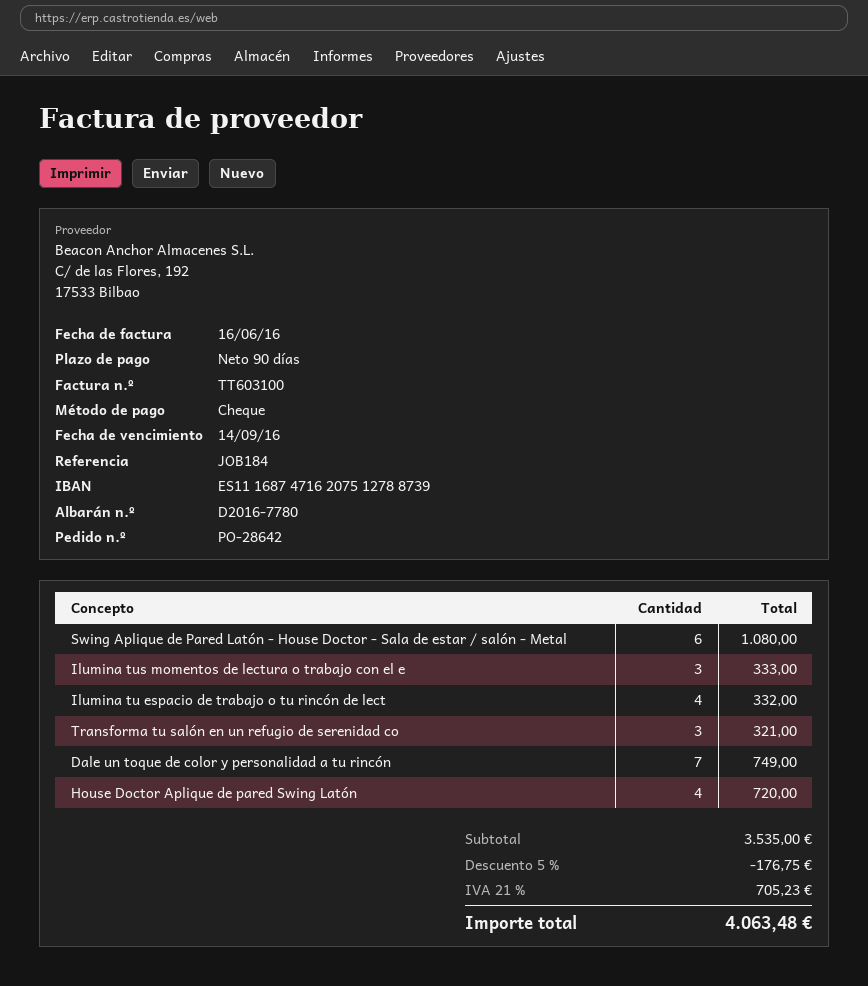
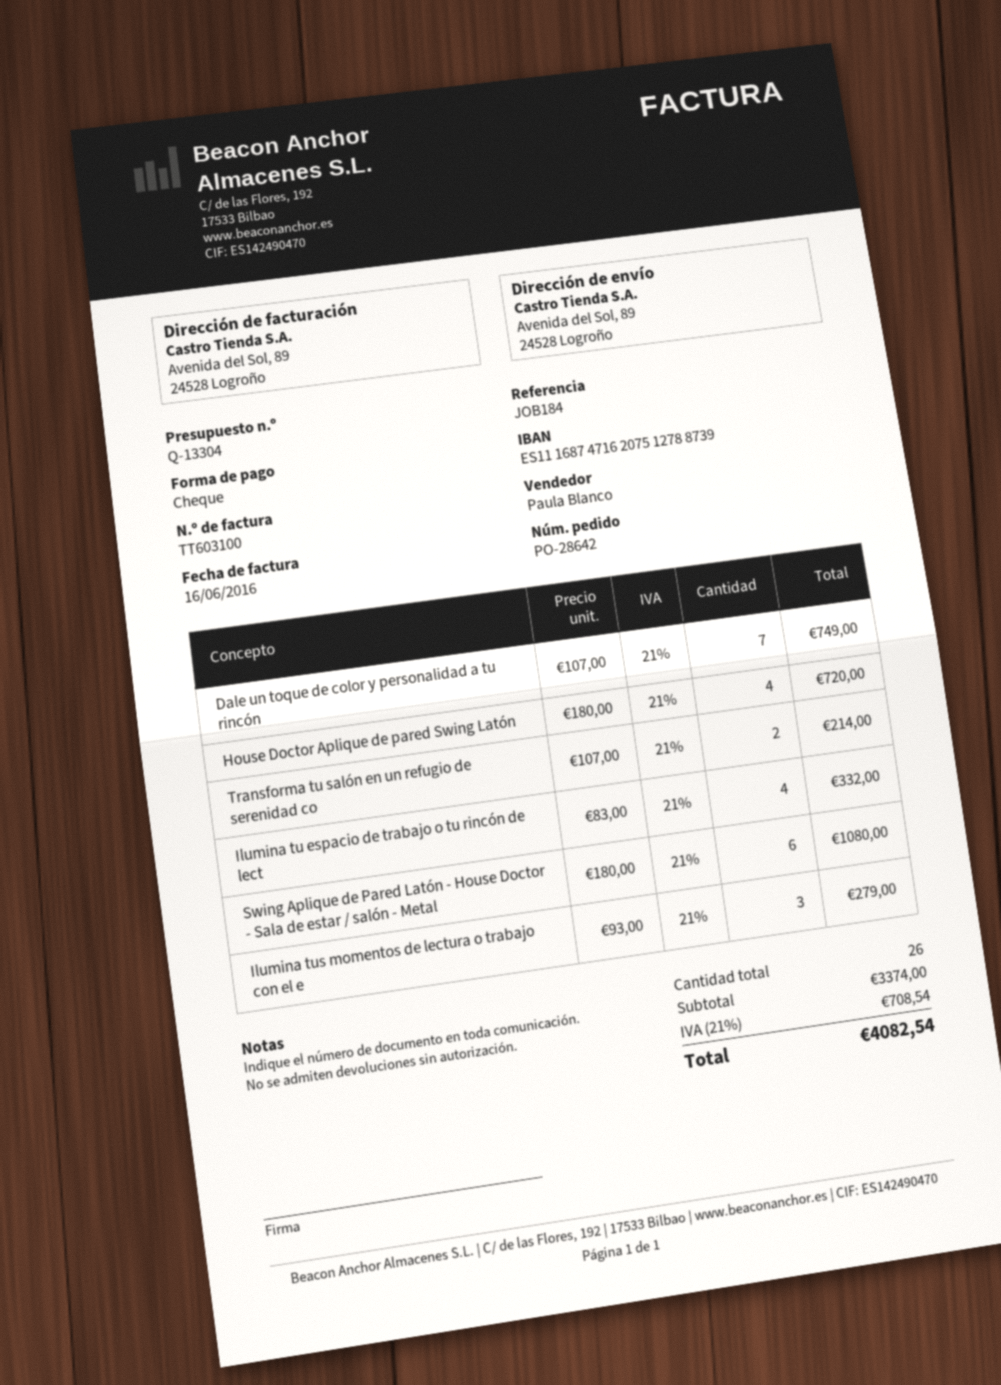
Ilumina tus momentos de lectura o trabajo con el e: 3 for 333.00 -> 3 for 279.00
Transforma tu salón en un refugio de serenidad co: 3 for 321.00 -> 2 for 214.00
subtotal: 3535.00 -> 3374.00
discount: 5% = 176.75 -> none
tax: 21% = 705.23 -> 21% = 708.54
total: 4063.48 -> 4082.54

